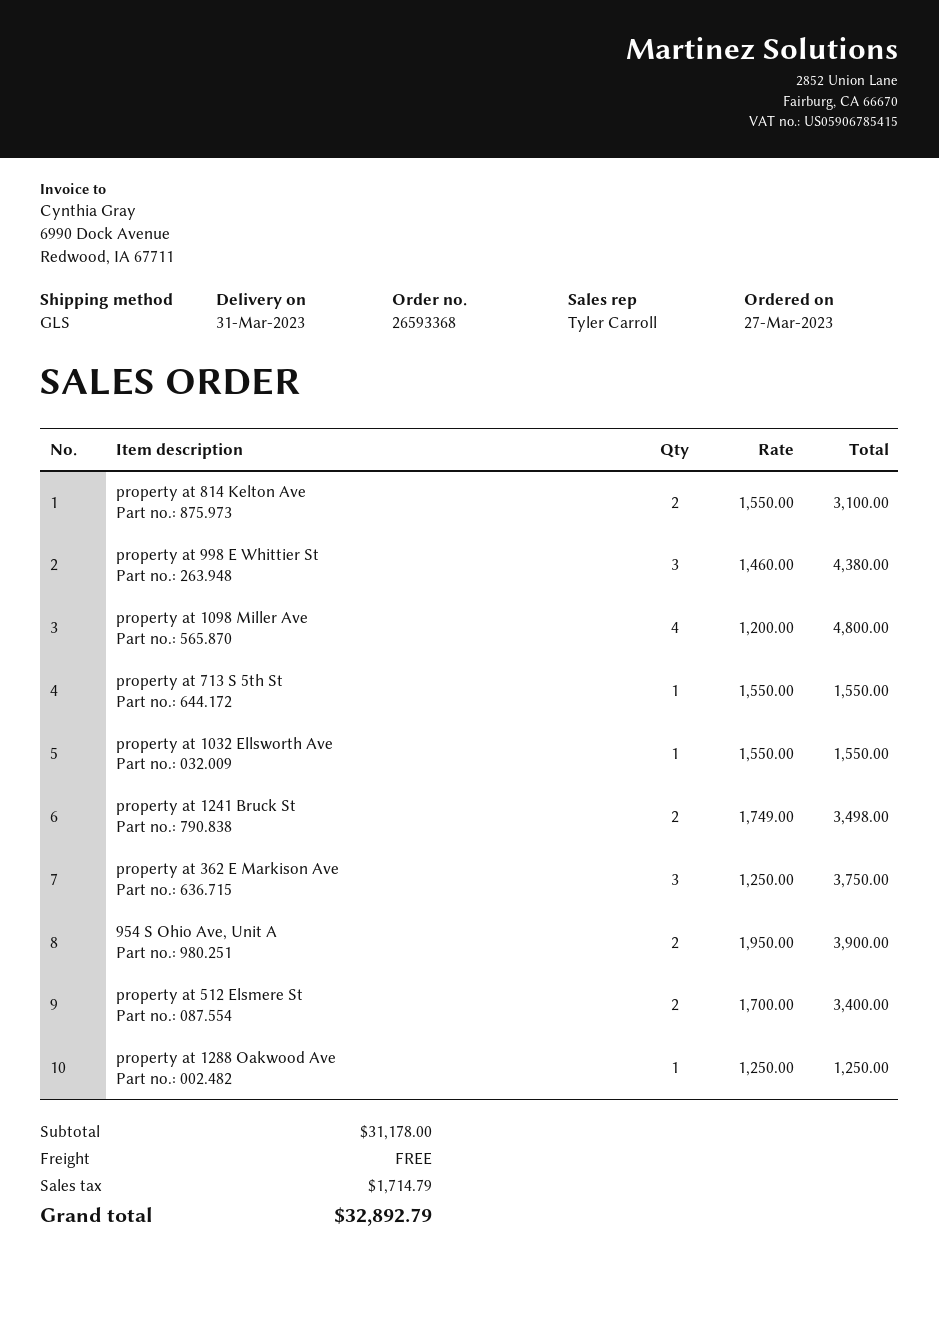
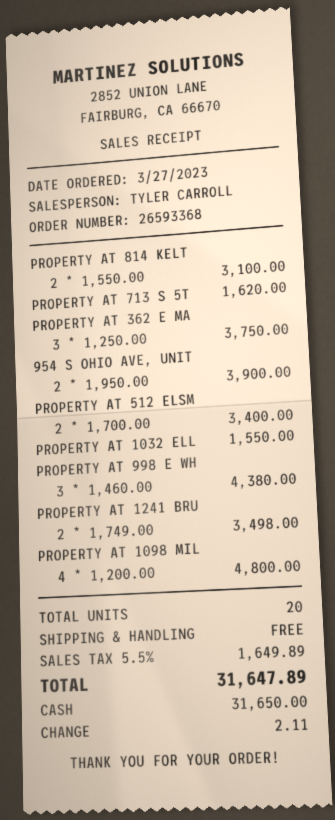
property at 713 S 5th St: 1 x 1550.00 = 1550.00 -> 1 x 1620.00 = 1620.00
property at 1288 Oakwood Ave: 1 x 1250.00 = 1250.00 -> none
tax: 1714.79 -> 1649.89
total: 32892.79 -> 31647.89

